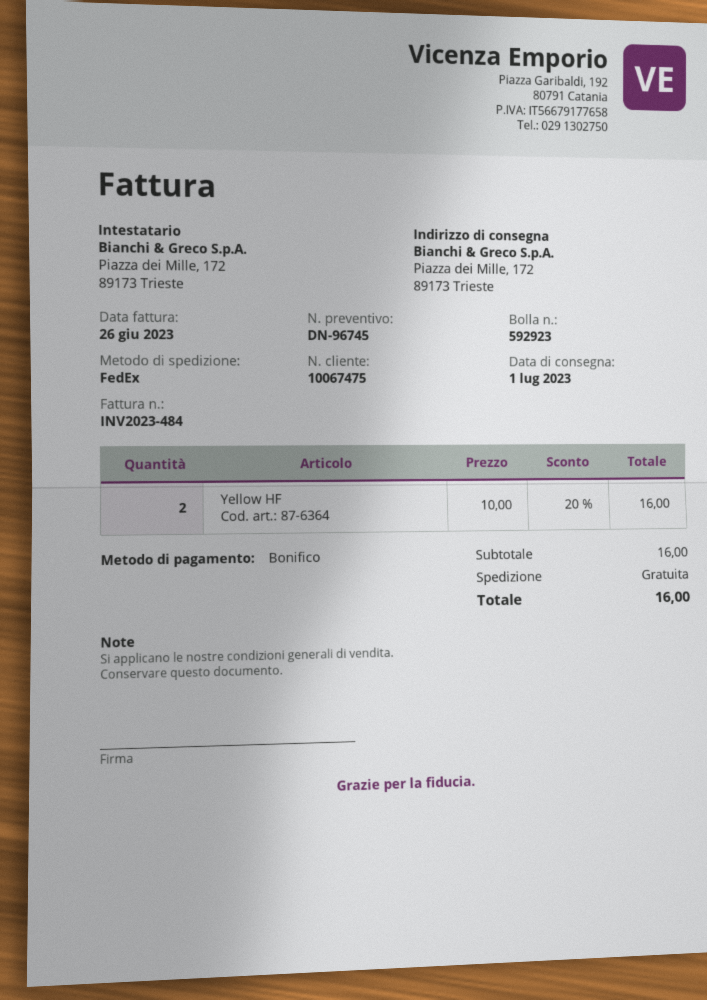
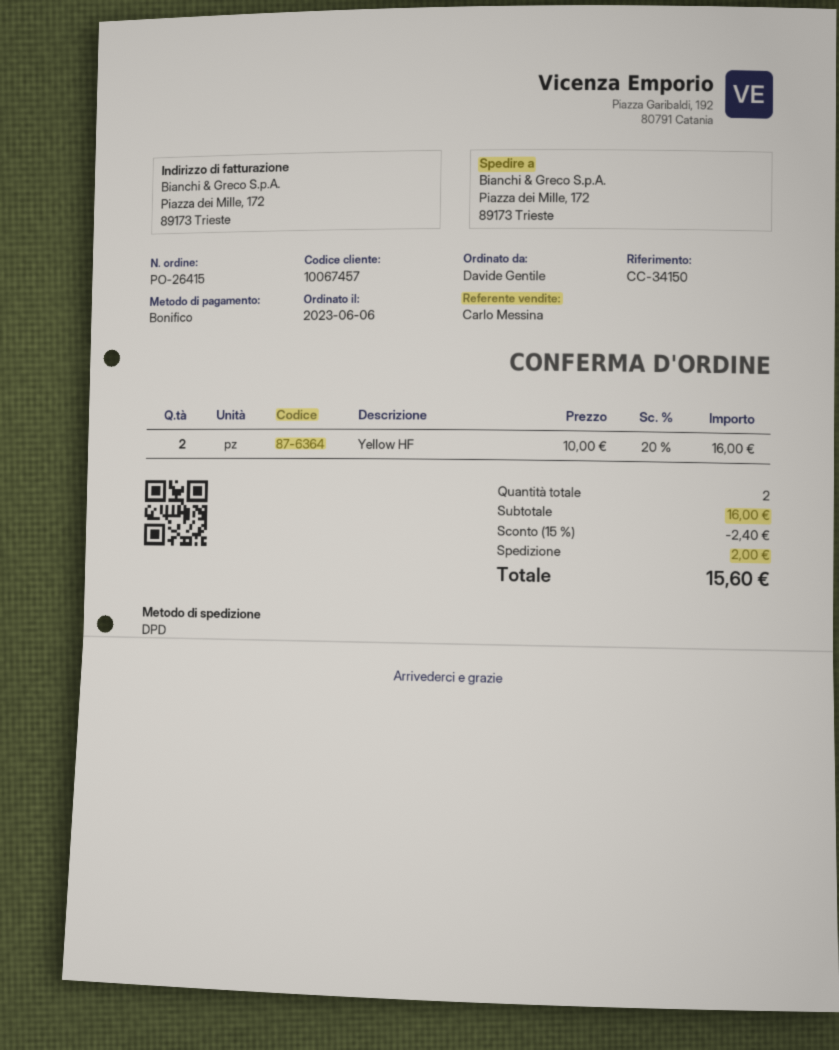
customer number: 10067475 -> 10067457
shipping method: FedEx -> DPD
discount: none -> 15% = 2.40
shipping: 0.00 -> 2.00
total: 16.00 -> 15.60

